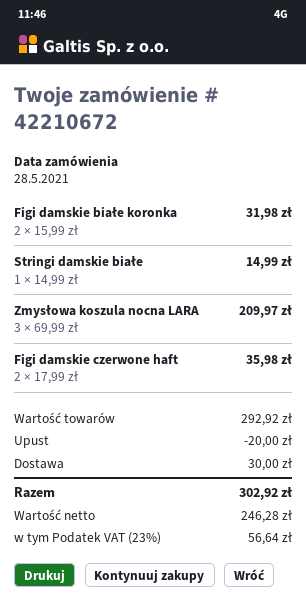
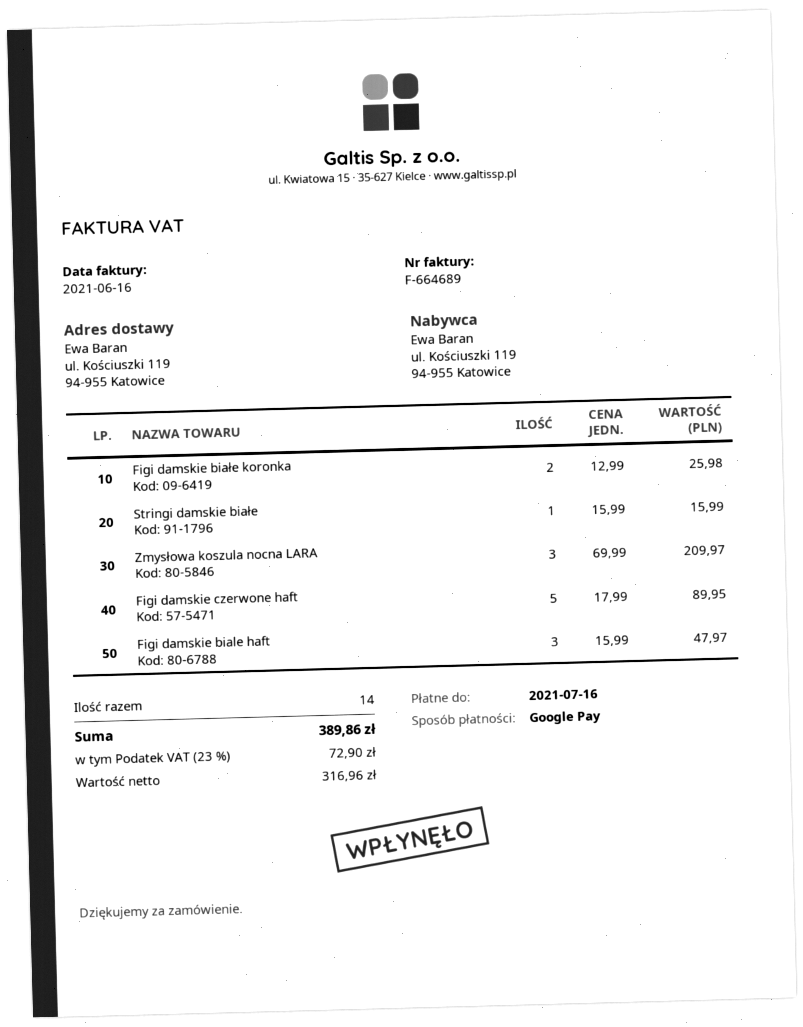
Figi damskie białe koronka: 2 x 15.99 = 31.98 -> 2 x 12.99 = 25.98
Stringi damskie białe: 1 x 14.99 = 14.99 -> 1 x 15.99 = 15.99
Figi damskie czerwone haft: 2 x 17.99 = 35.98 -> 5 x 17.99 = 89.95
Figi damskie biale haft: none -> 3 x 15.99 = 47.97
discount: 20.00 -> none
shipping: 30.00 -> none
net: 246.28 -> 316.96
tax: 23% = 56.64 -> 23% = 72.90
total: 302.92 -> 389.86

